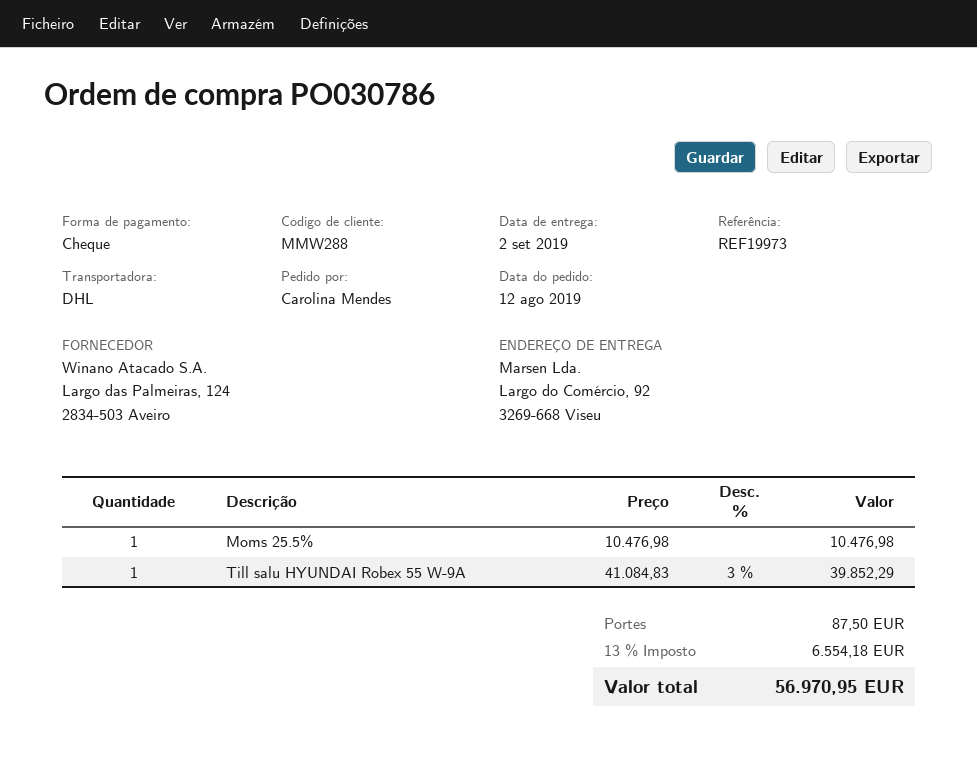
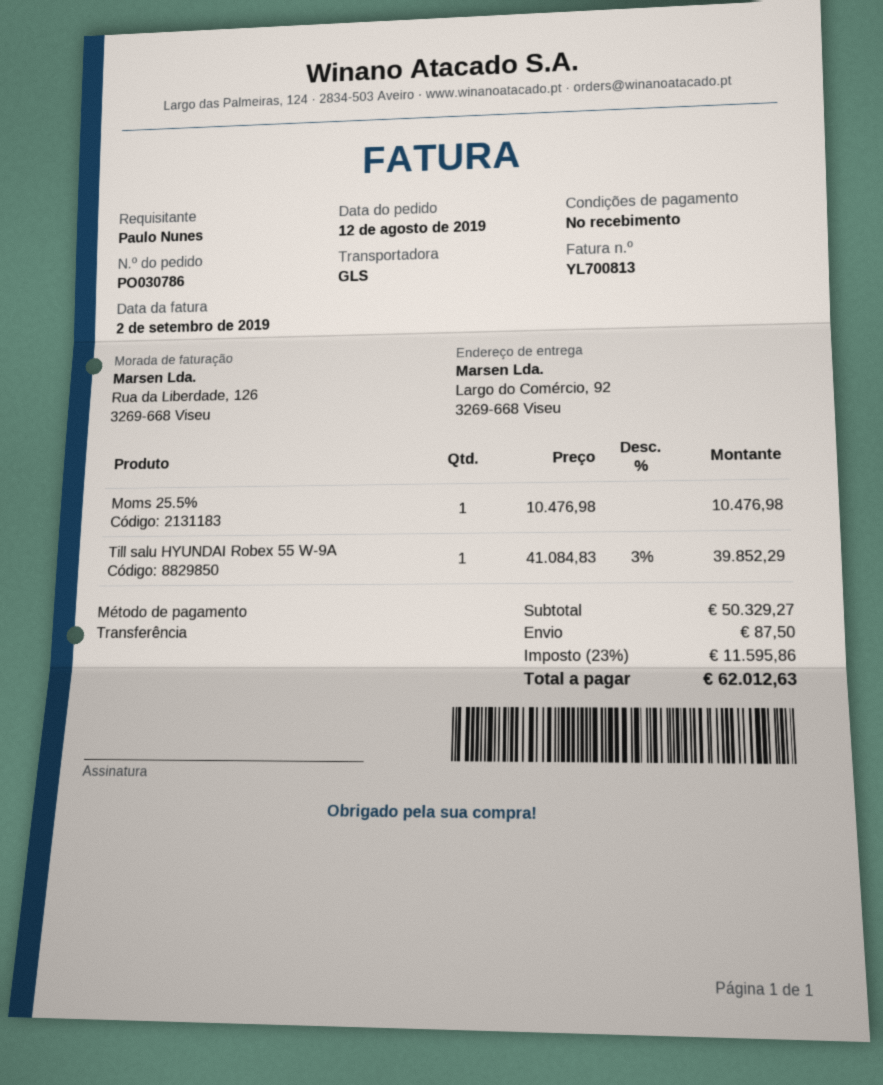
ordered by: Carolina Mendes -> Paulo Nunes
payment method: cheque -> bank transfer
shipping method: DHL -> GLS
tax: 13% = 6554.18 -> 23% = 11595.86
total: 56970.95 -> 62012.63

